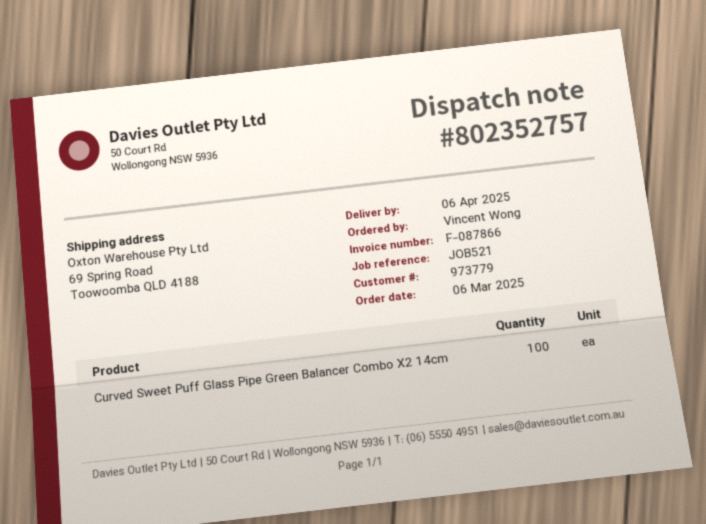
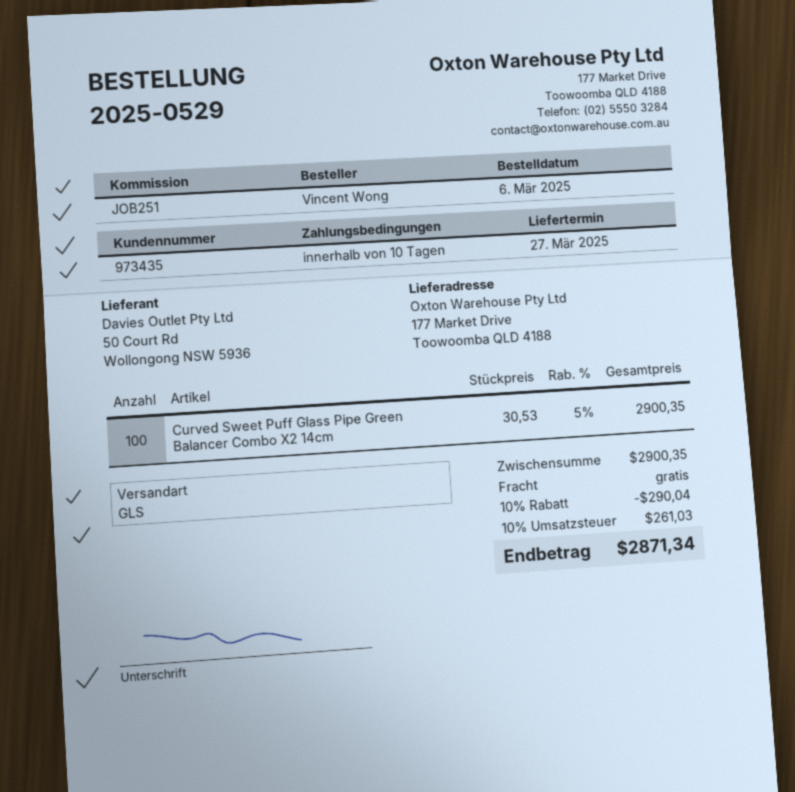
delivery date: 2025-04-06 -> 2025-03-27
customer number: 973779 -> 973435
reference: JOB521 -> JOB251
ship to: 69 Spring Road, Toowoomba QLD 4188 -> 177 Market Drive, Toowoomba QLD 4188

